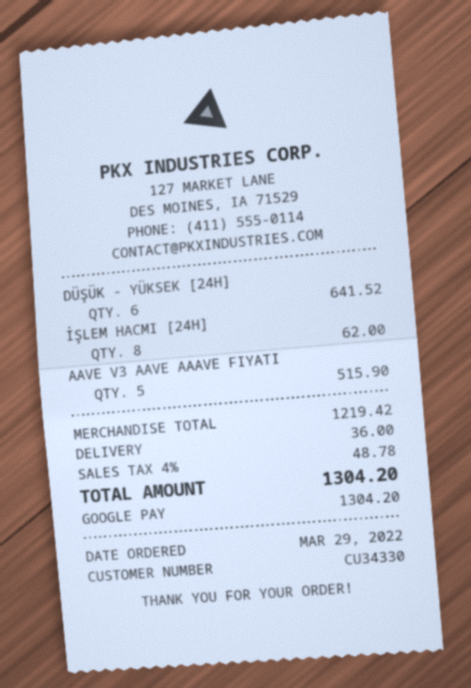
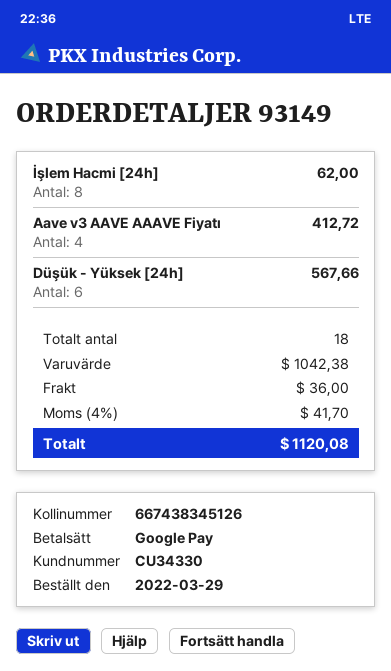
DÜŞÜK - YÜKSEK [24H]: 6 for 641.52 -> 6 for 567.66
AAVE V3 AAVE AAAVE FIYATI: 5 for 515.90 -> 4 for 412.72
subtotal: 1219.42 -> 1042.38
tax: 4% = 48.78 -> 4% = 41.70
total: 1304.20 -> 1120.08

